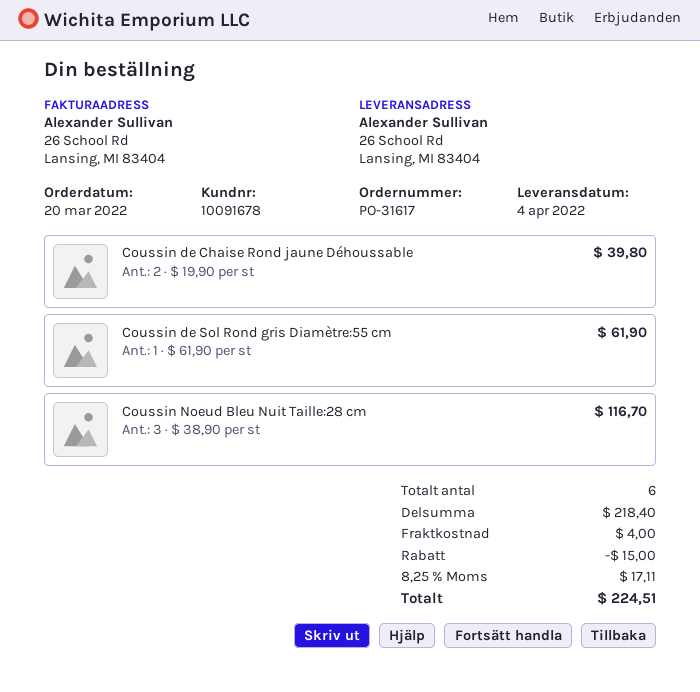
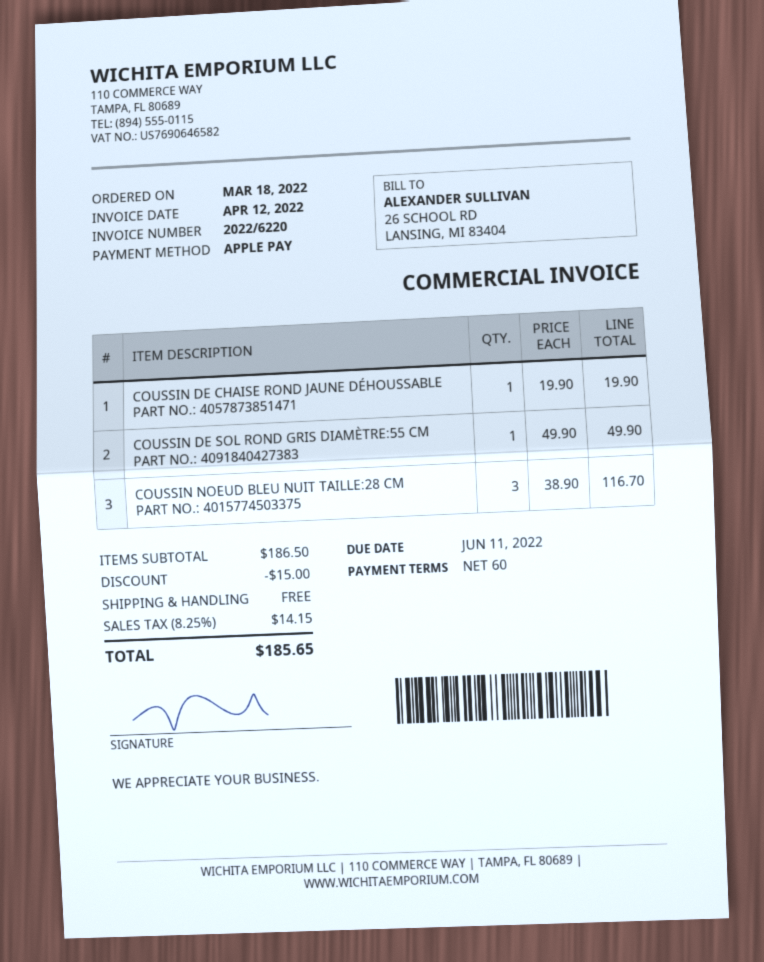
order date: 2022-03-20 -> 2022-03-18
Coussin de Chaise Rond jaune Déhoussable: 2 x 19.90 = 39.80 -> 1 x 19.90 = 19.90
Coussin de Sol Rond gris Diamètre:55 cm: 1 x 61.90 = 61.90 -> 1 x 49.90 = 49.90
subtotal: 218.40 -> 186.50
shipping: 4.00 -> 0.00
tax: 8.25% = 17.11 -> 8.25% = 14.15
total: 224.51 -> 185.65

